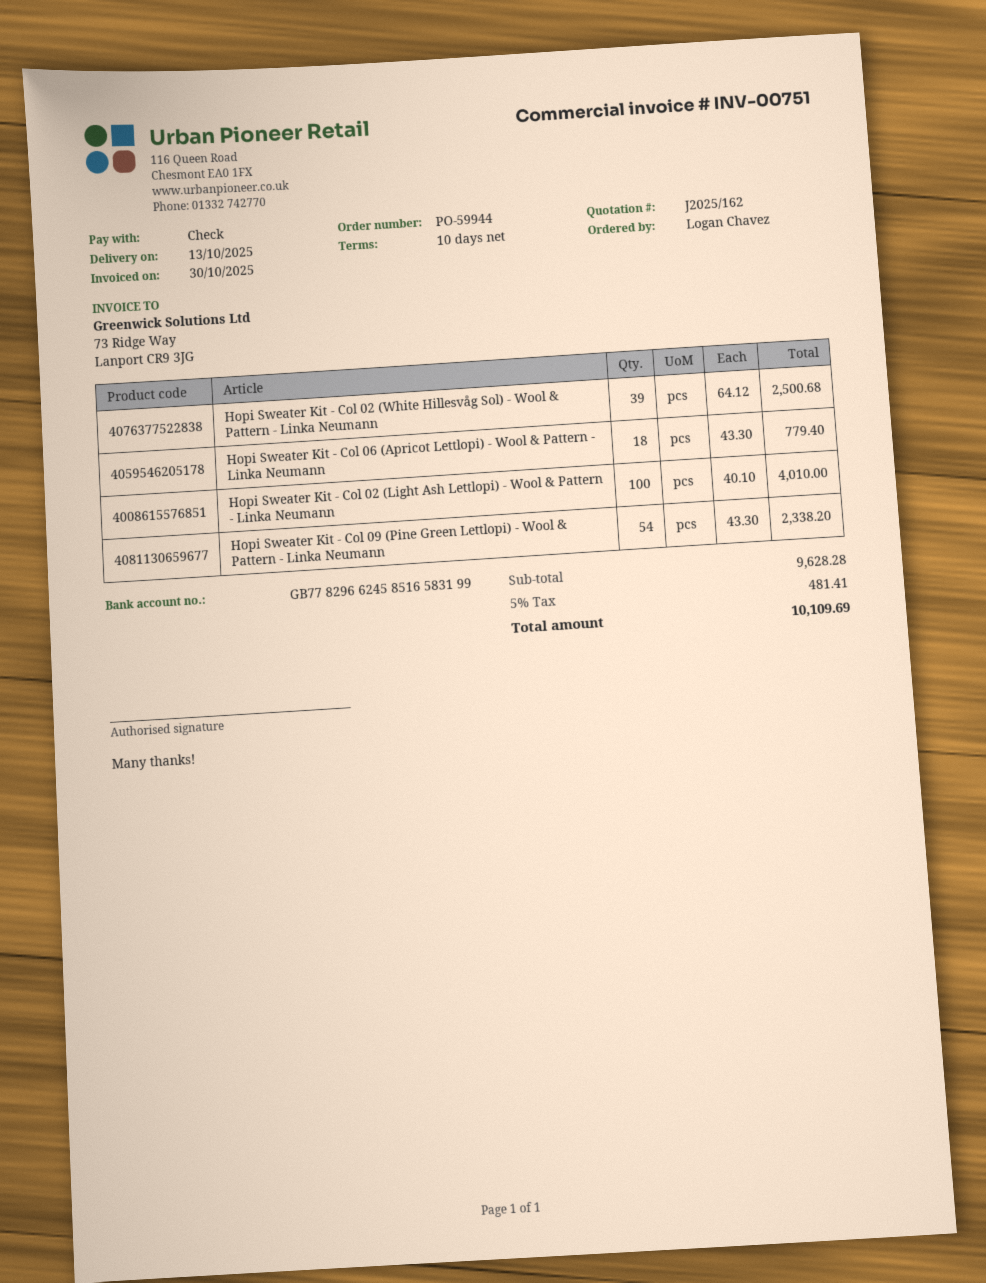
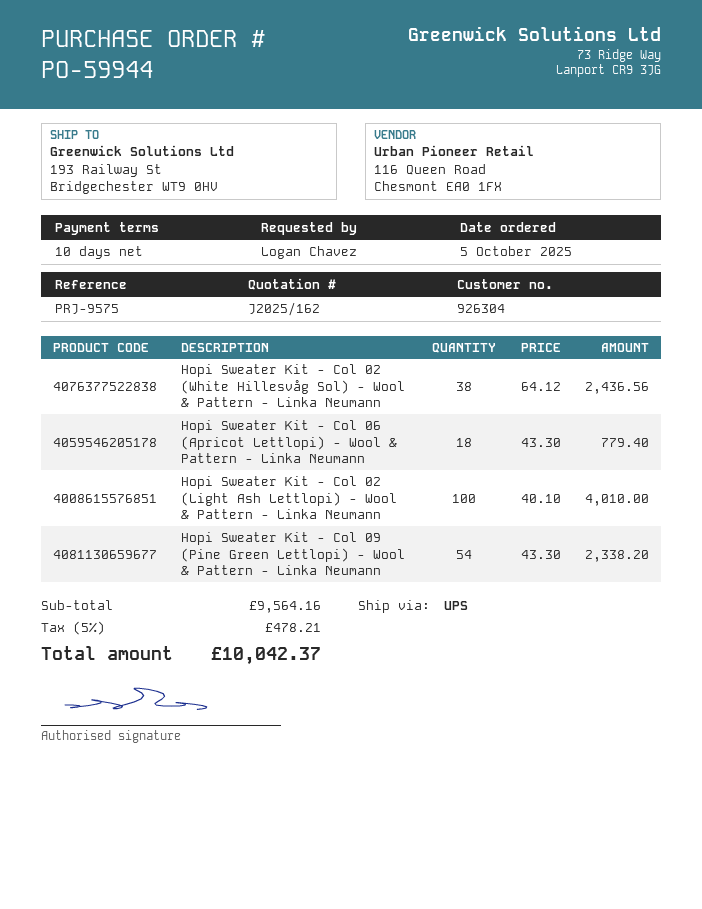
Hopi Sweater Kit - Col 02 (White Hillesvåg Sol) - Wool & Pattern - Linka Neumann: 39 x 64.12 = 2500.68 -> 38 x 64.12 = 2436.56
subtotal: 9628.28 -> 9564.16
tax: 5% = 481.41 -> 5% = 478.21
total: 10109.69 -> 10042.37

